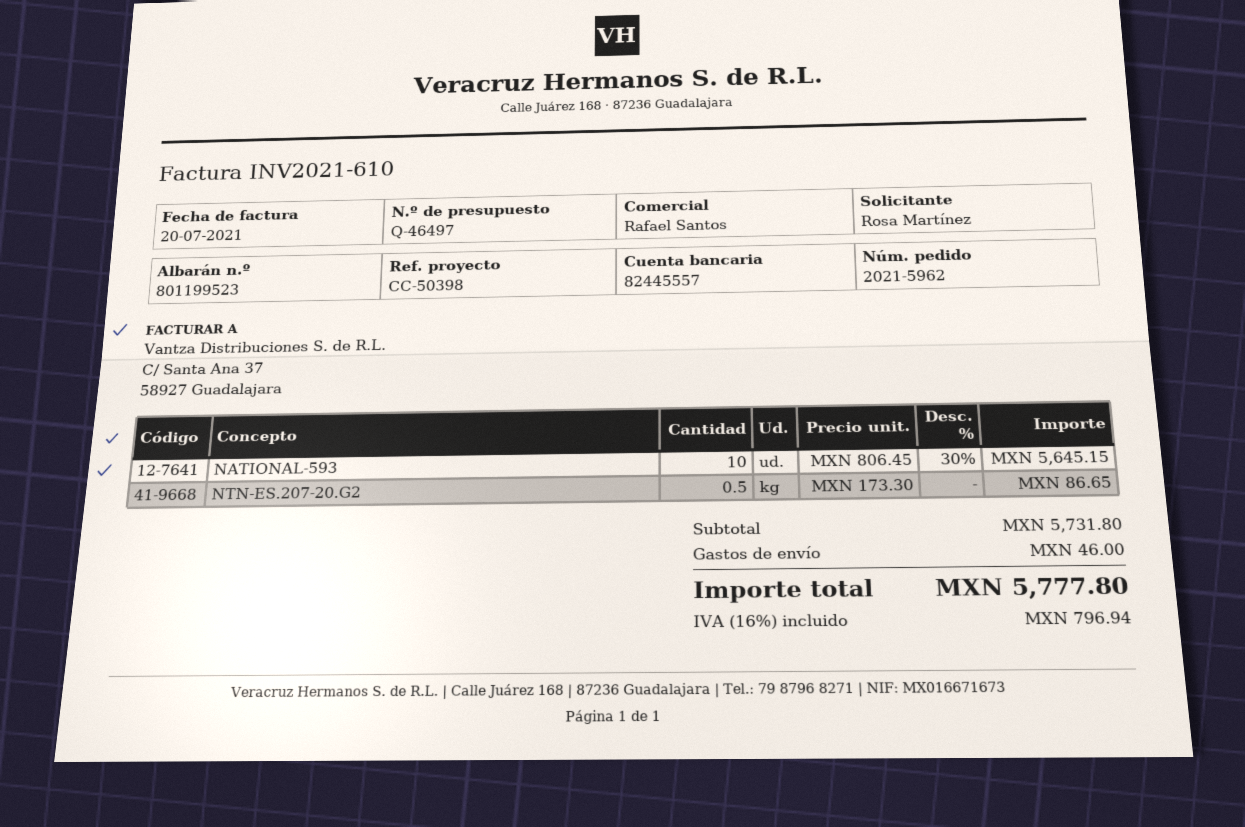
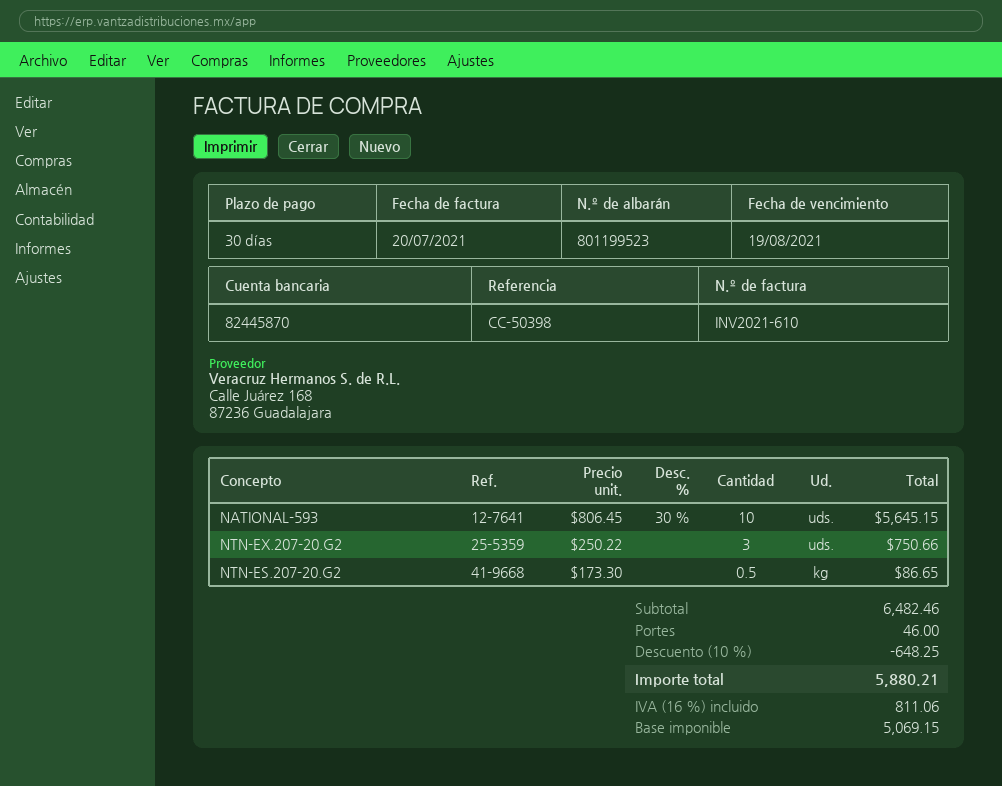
bank account: 82445557 -> 82445870
NTN-EX.207-20.G2: none -> 3 x 250.22 = 750.66
subtotal: 5731.80 -> 6482.46
discount: none -> 10% = 648.25
tax: 16% = 796.94 -> 16% = 811.06
total: 5777.80 -> 5880.21

